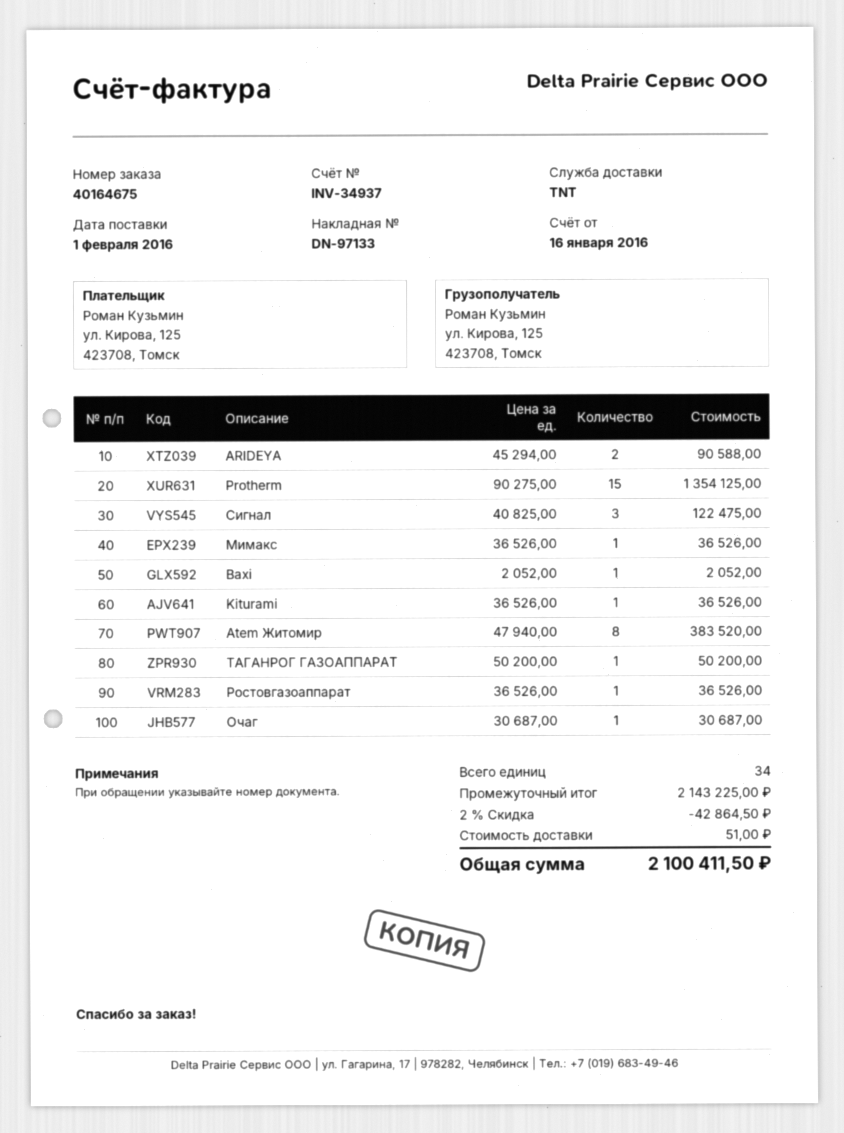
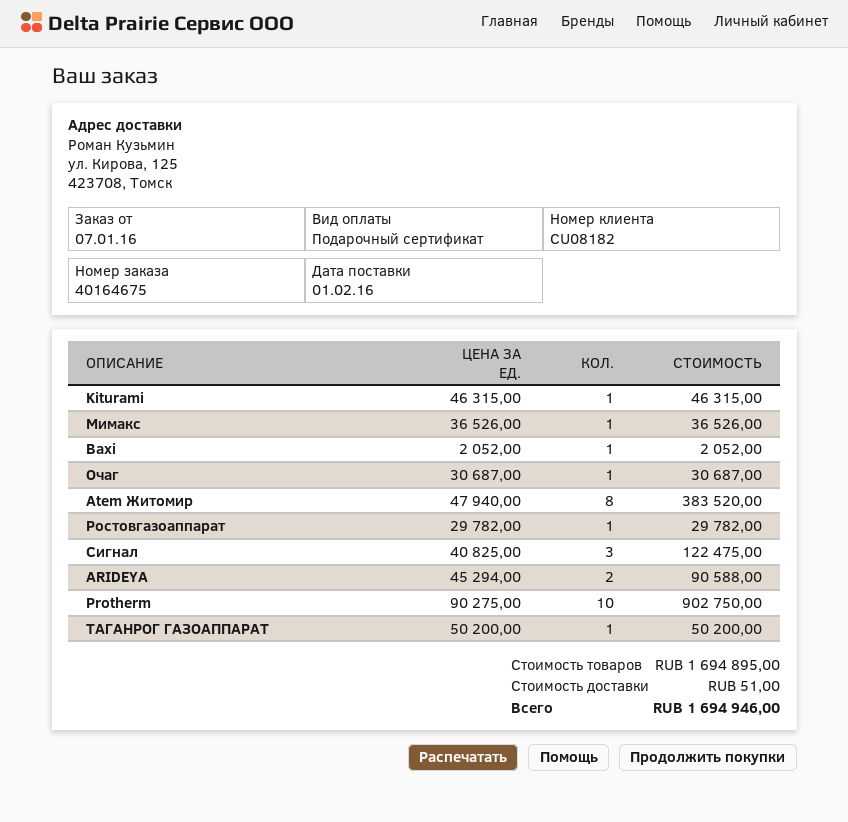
Protherm: 15 x 90275.00 = 1354125.00 -> 10 x 90275.00 = 902750.00
Kiturami: 1 x 36526.00 = 36526.00 -> 1 x 46315.00 = 46315.00
Ростовгазоаппарат: 1 x 36526.00 = 36526.00 -> 1 x 29782.00 = 29782.00
subtotal: 2143225.00 -> 1694895.00
discount: 2% = 42864.50 -> none
total: 2100411.50 -> 1694946.00

